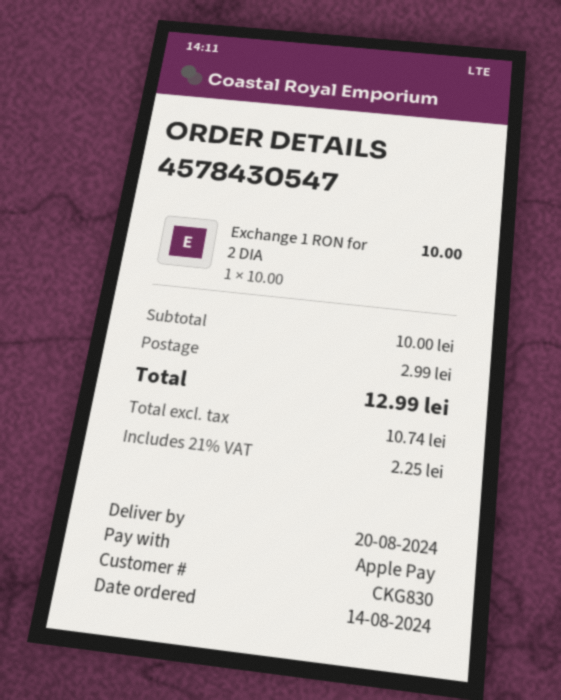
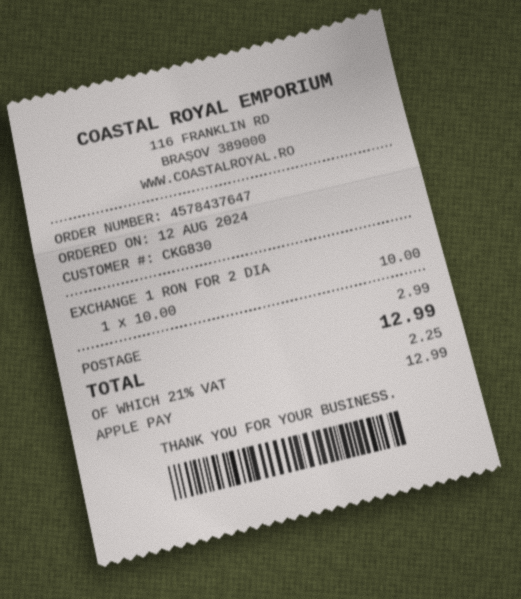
order number: 4578430547 -> 4578437647
order date: 2024-08-14 -> 2024-08-12

